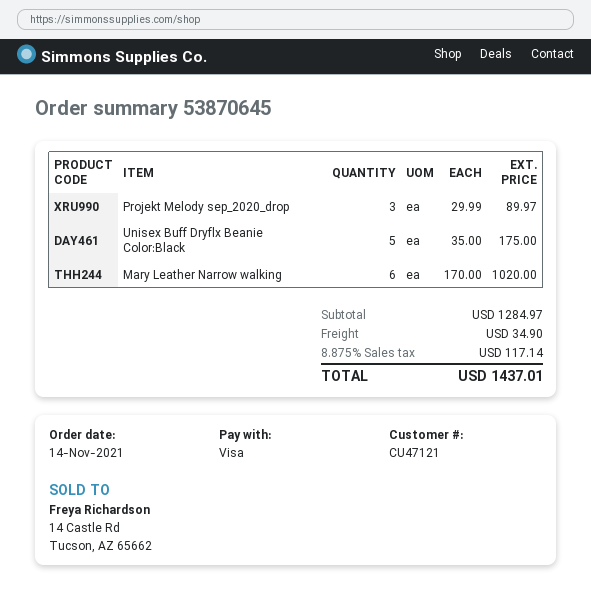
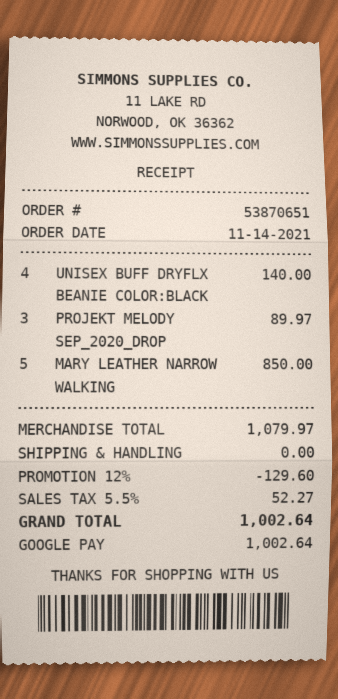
order number: 53870645 -> 53870651
payment method: Visa -> Google Pay
Unisex Buff Dryflx Beanie Color:Black: 5 for 175.00 -> 4 for 140.00
Mary Leather Narrow walking: 6 for 1020.00 -> 5 for 850.00
subtotal: 1284.97 -> 1079.97
discount: none -> 12% = 129.60
shipping: 34.90 -> 0.00
tax: 8.875% = 117.14 -> 5.5% = 52.27
total: 1437.01 -> 1002.64

